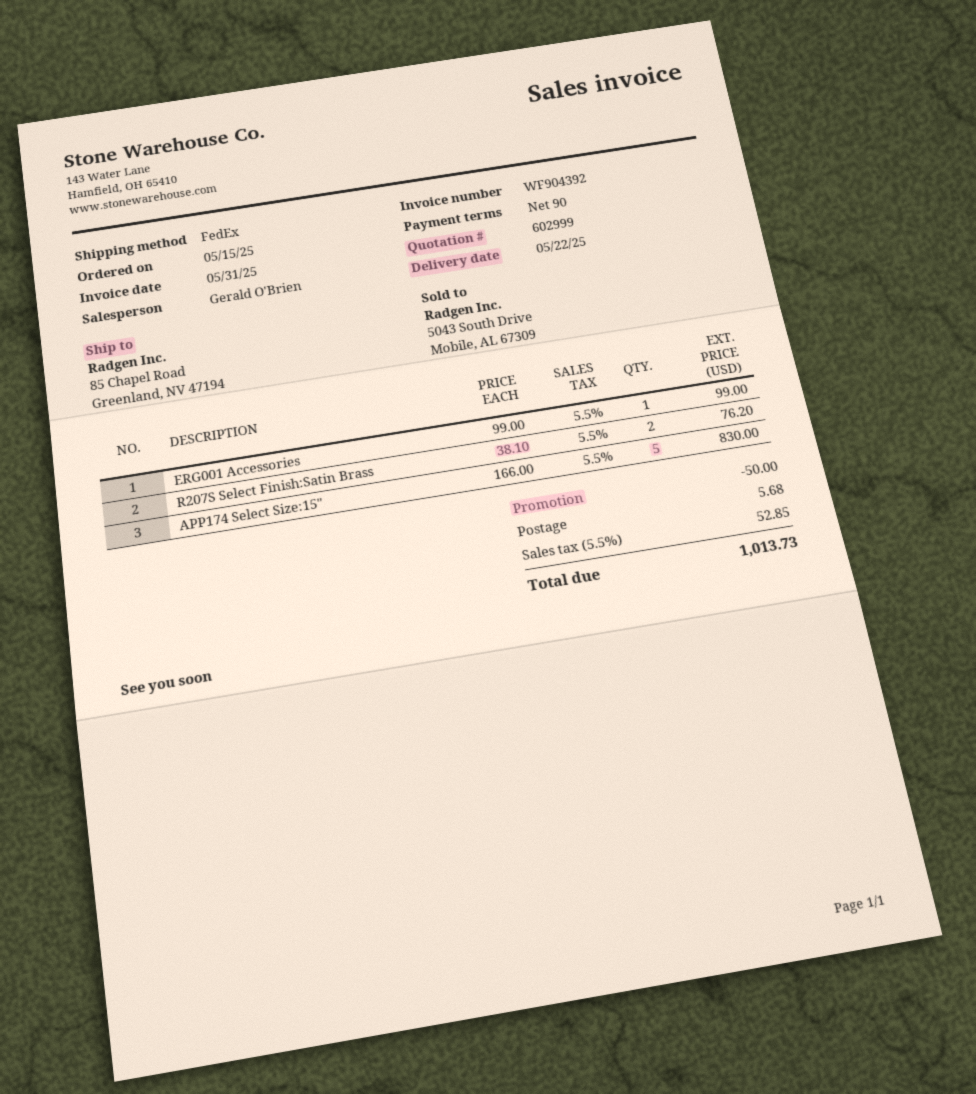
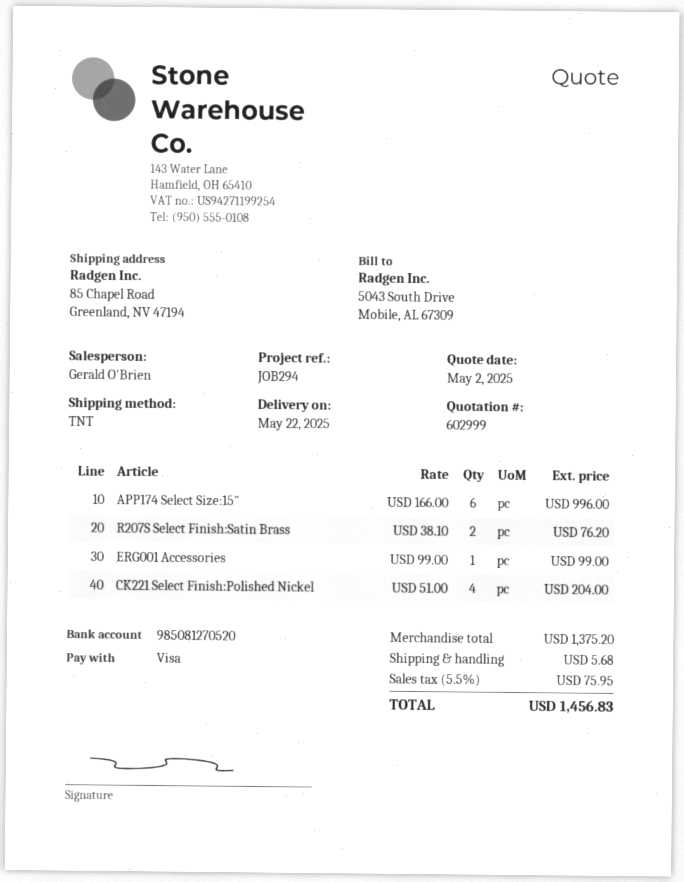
shipping method: FedEx -> TNT
APP174 Select Size:15": 5 x 166.00 = 830.00 -> 6 x 166.00 = 996.00
CK221 Select Finish:Polished Nickel: none -> 4 x 51.00 = 204.00
discount: 50.00 -> none
tax: 5.5% = 52.85 -> 5.5% = 75.95
total: 1013.73 -> 1456.83

